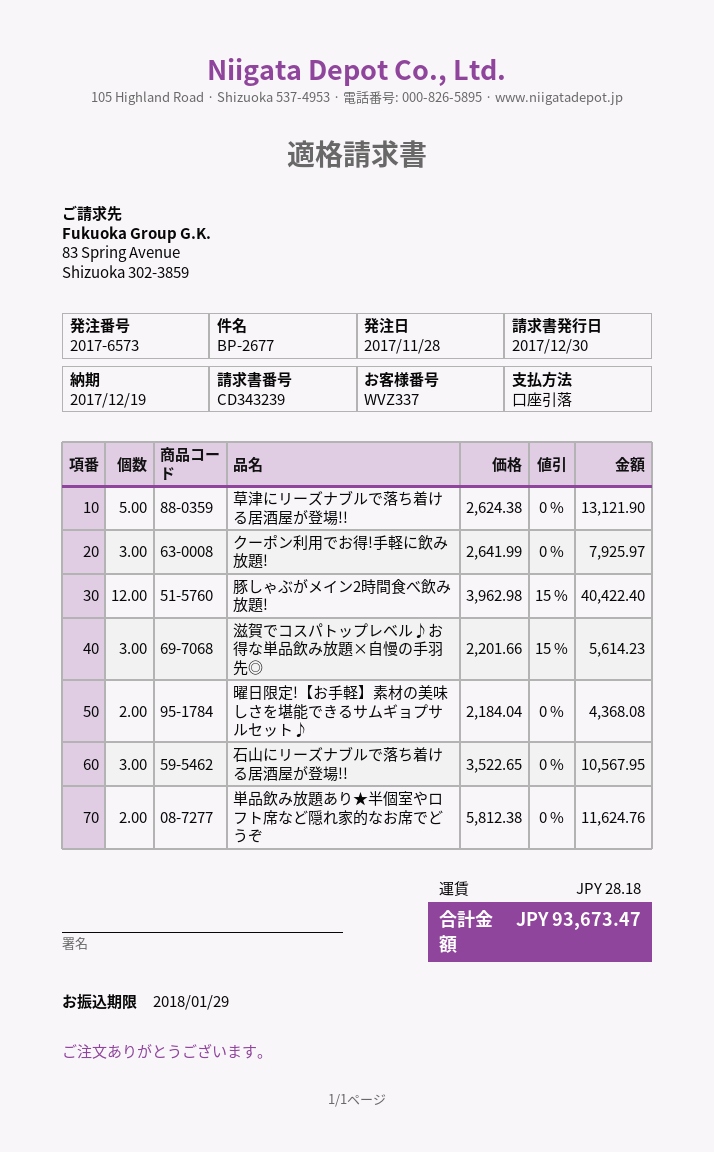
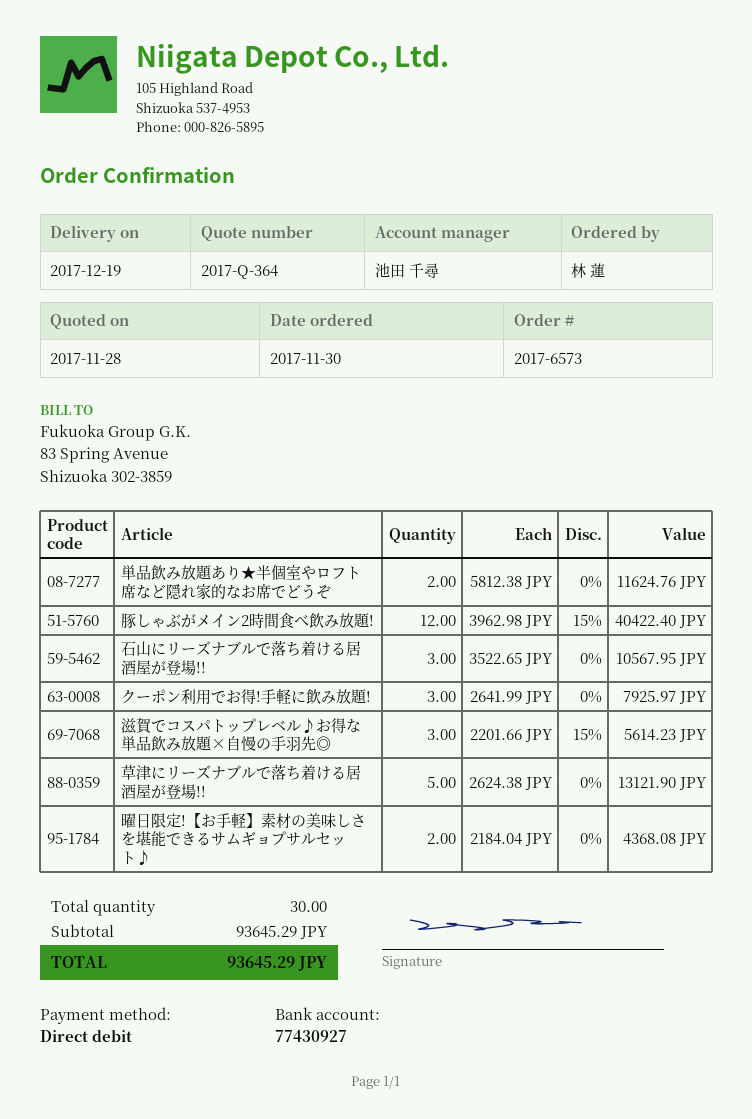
order date: 2017-11-28 -> 2017-11-30
shipping: 28.18 -> none
total: 93673.47 -> 93645.29

